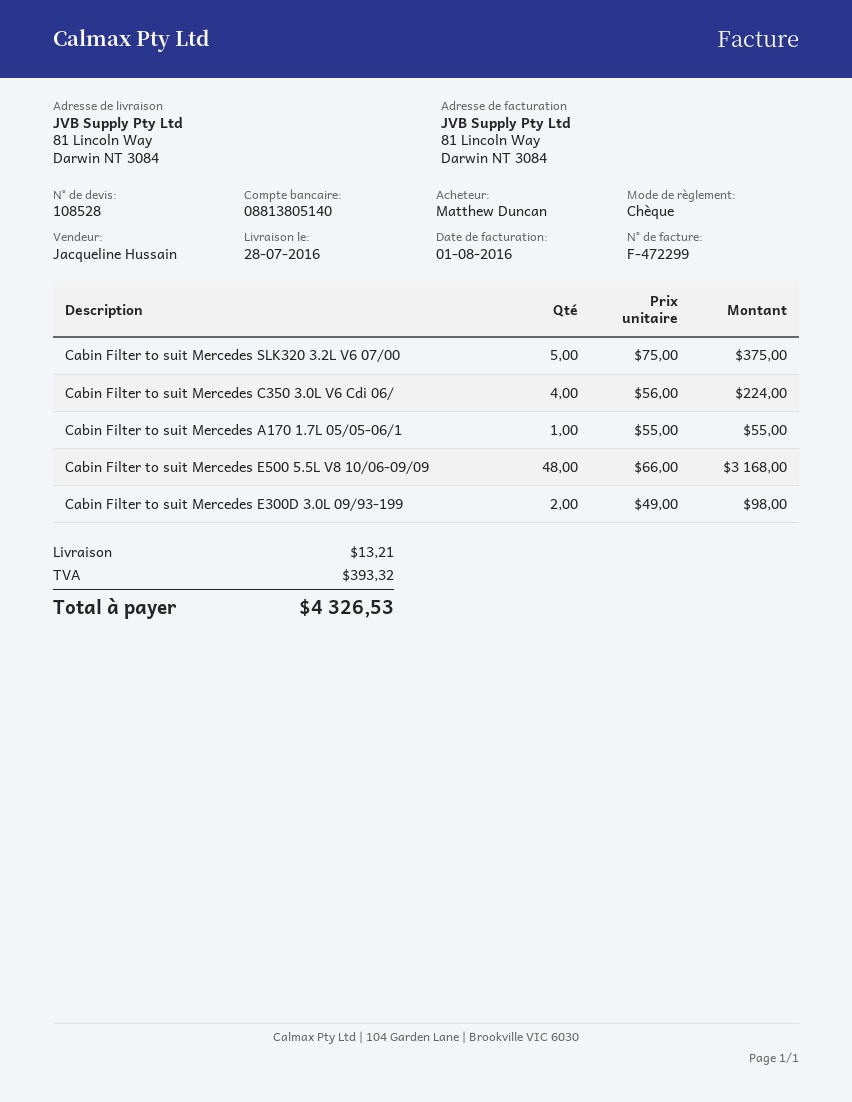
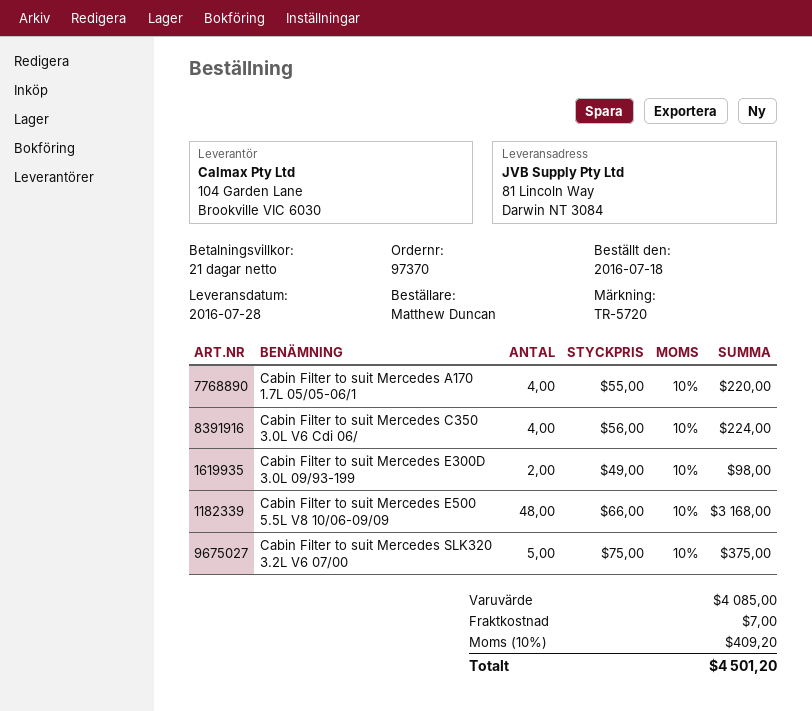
Cabin Filter to suit Mercedes A170 1.7L 05/05-06/1: 1 x 55.00 = 55.00 -> 4 x 55.00 = 220.00
shipping: 13.21 -> 7.00
tax: 393.32 -> 409.20
total: 4326.53 -> 4501.20

